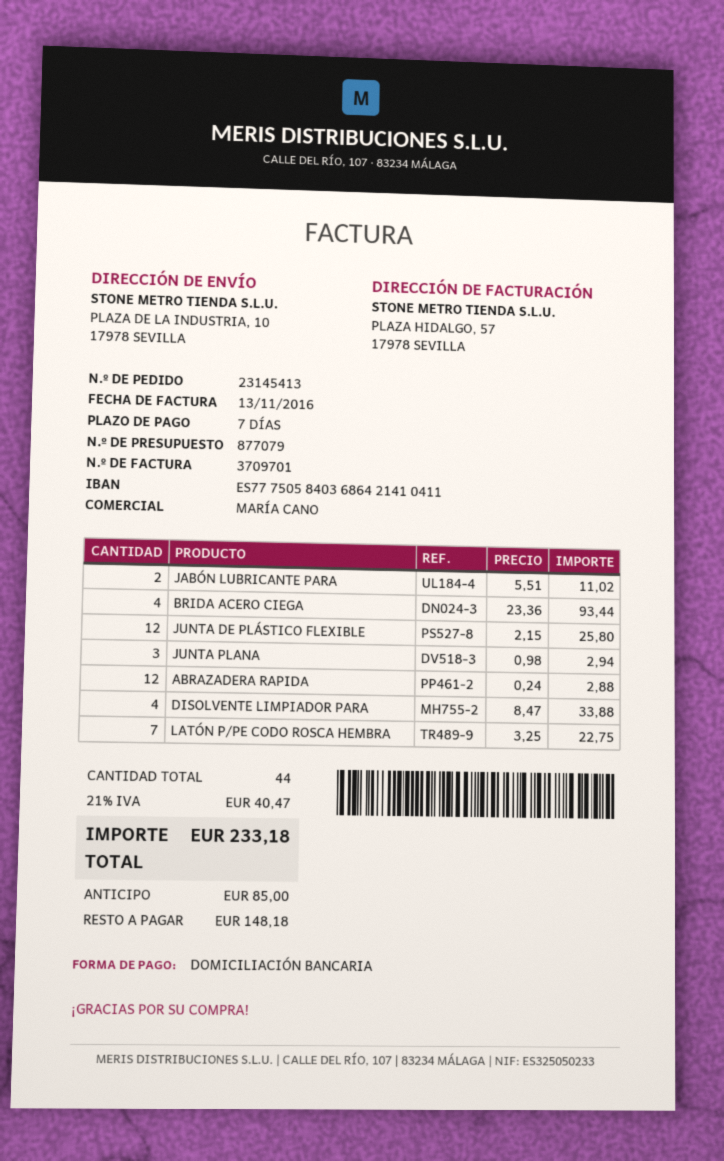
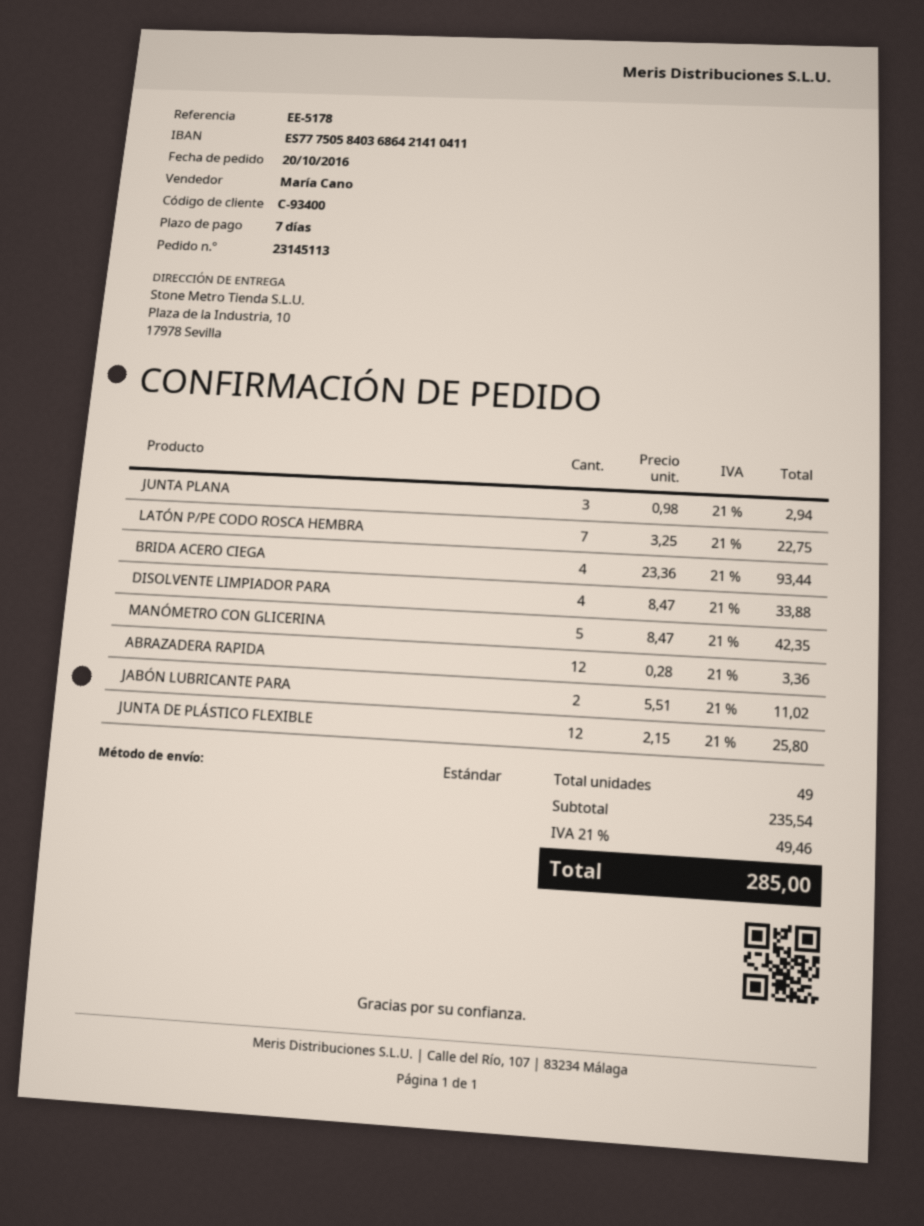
order number: 23145413 -> 23145113
ABRAZADERA RAPIDA: 12 x 0.24 = 2.88 -> 12 x 0.28 = 3.36
MANÓMETRO CON GLICERINA: none -> 5 x 8.47 = 42.35
total quantity: 44 -> 49
tax: 21% = 40.47 -> 21% = 49.46
total: 233.18 -> 285.00

